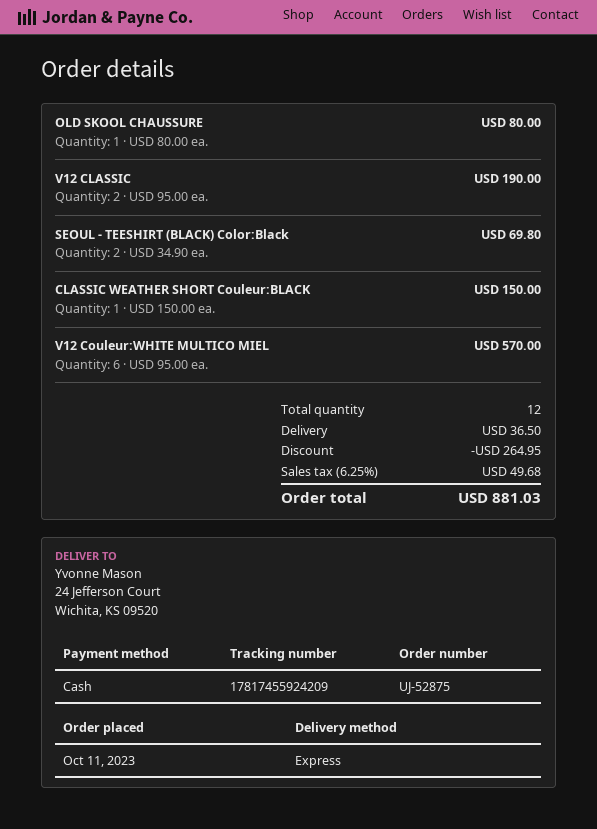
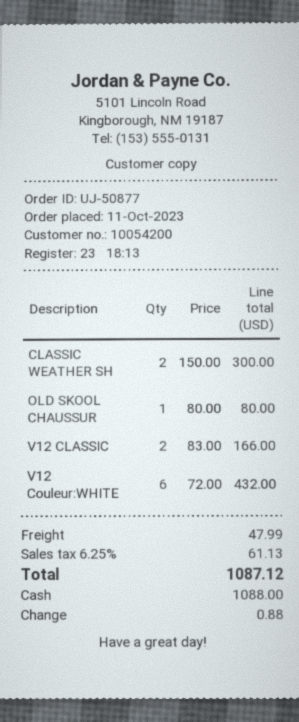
order number: UJ-52875 -> UJ-50877
V12 CLASSIC: 2 x 95.00 = 190.00 -> 2 x 83.00 = 166.00
SEOUL - TEESHIRT (BLACK) Color:Black: 2 x 34.90 = 69.80 -> none
CLASSIC WEATHER SHORT Couleur:BLACK: 1 x 150.00 = 150.00 -> 2 x 150.00 = 300.00
V12 Couleur:WHITE MULTICO MIEL: 6 x 95.00 = 570.00 -> 6 x 72.00 = 432.00
discount: 264.95 -> none
shipping: 36.50 -> 47.99
tax: 6.25% = 49.68 -> 6.25% = 61.13
total: 881.03 -> 1087.12

